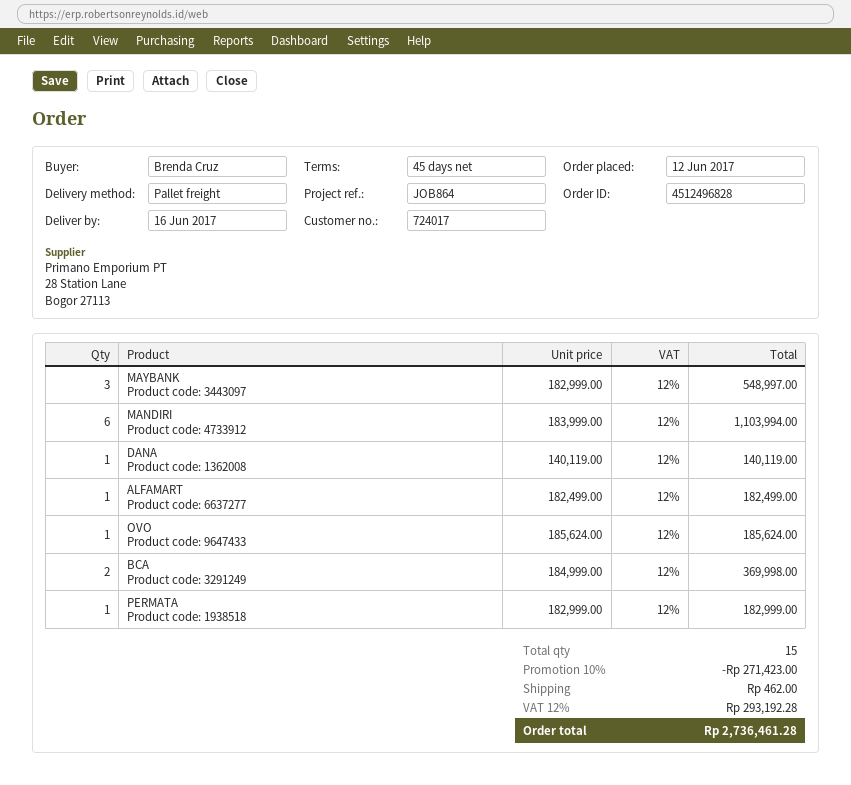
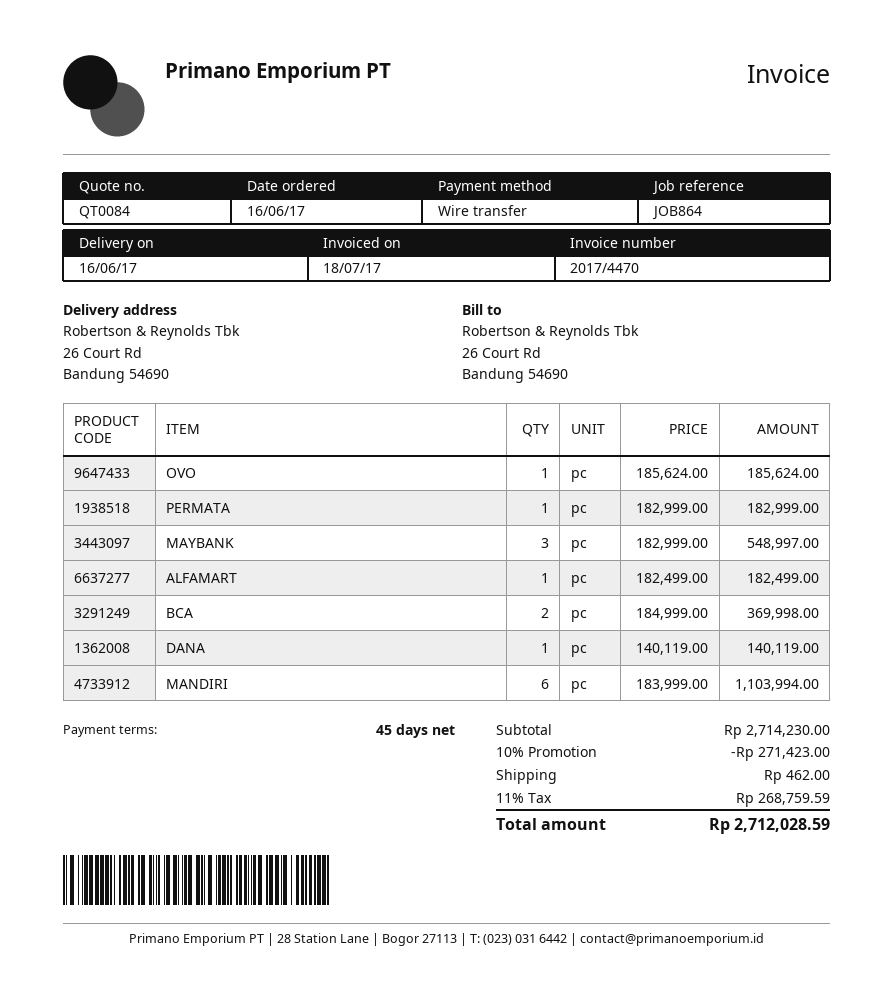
order date: 2017-06-12 -> 2017-06-16
tax: 12% = 293192.28 -> 11% = 268759.59
total: 2736461.28 -> 2712028.59

